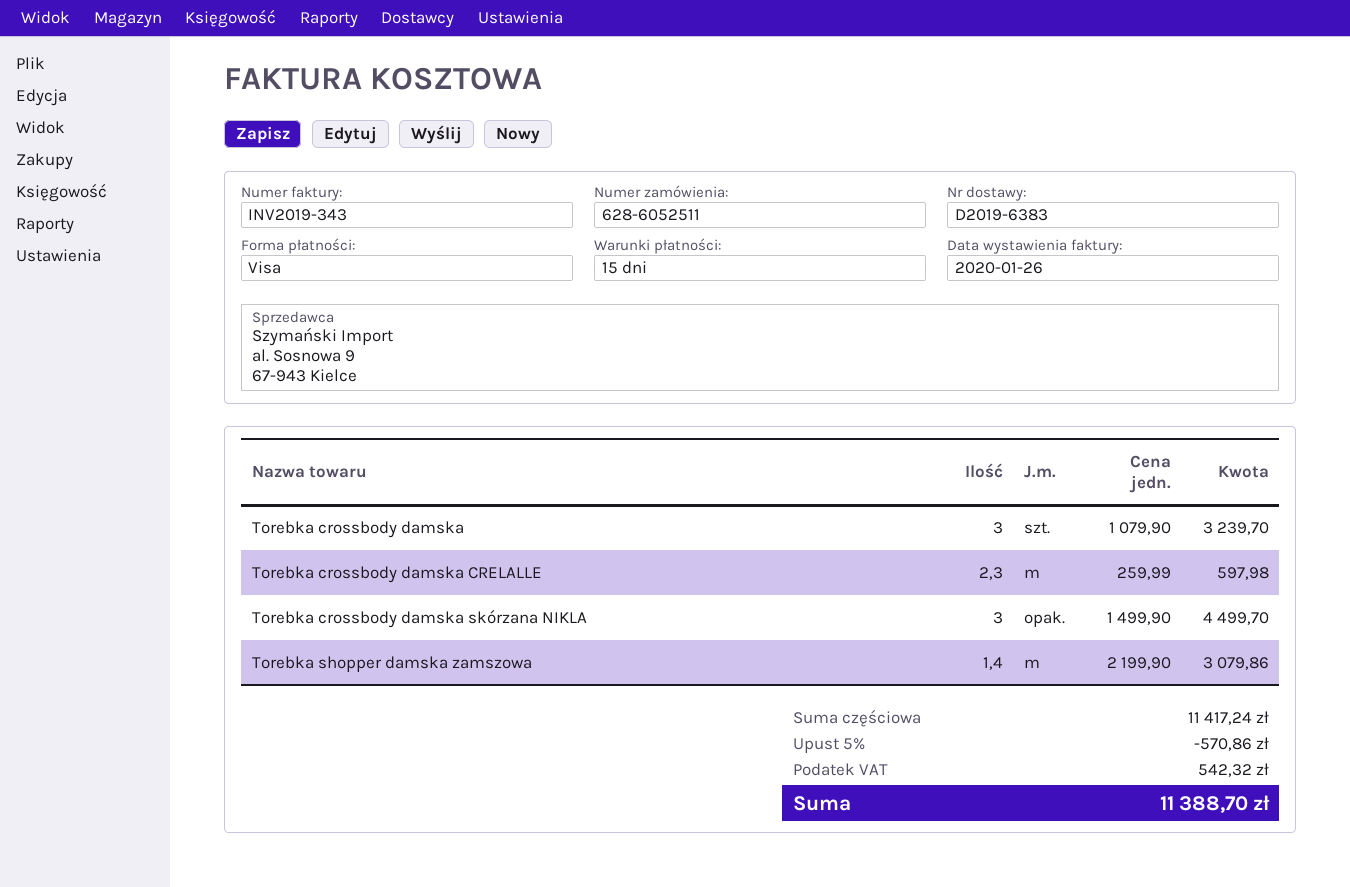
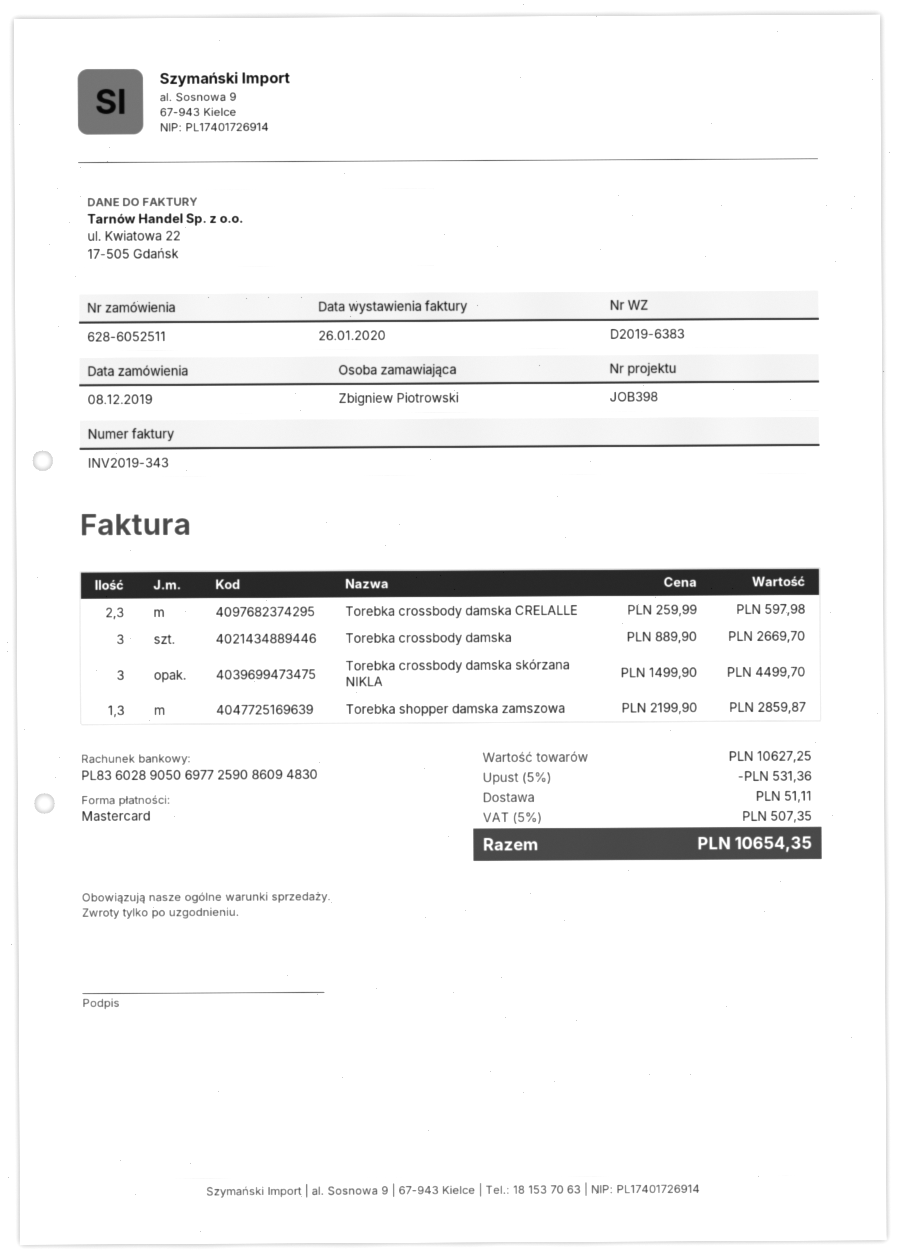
payment method: Visa -> Mastercard
Torebka crossbody damska: 3 x 1079.90 = 3239.70 -> 3 x 889.90 = 2669.70
Torebka shopper damska zamszowa: 1.4 x 2199.90 = 3079.86 -> 1.3 x 2199.90 = 2859.87
subtotal: 11417.24 -> 10627.25
discount: 5% = 570.86 -> 5% = 531.36
shipping: none -> 51.11
tax: 542.32 -> 507.35
total: 11388.70 -> 10654.35

